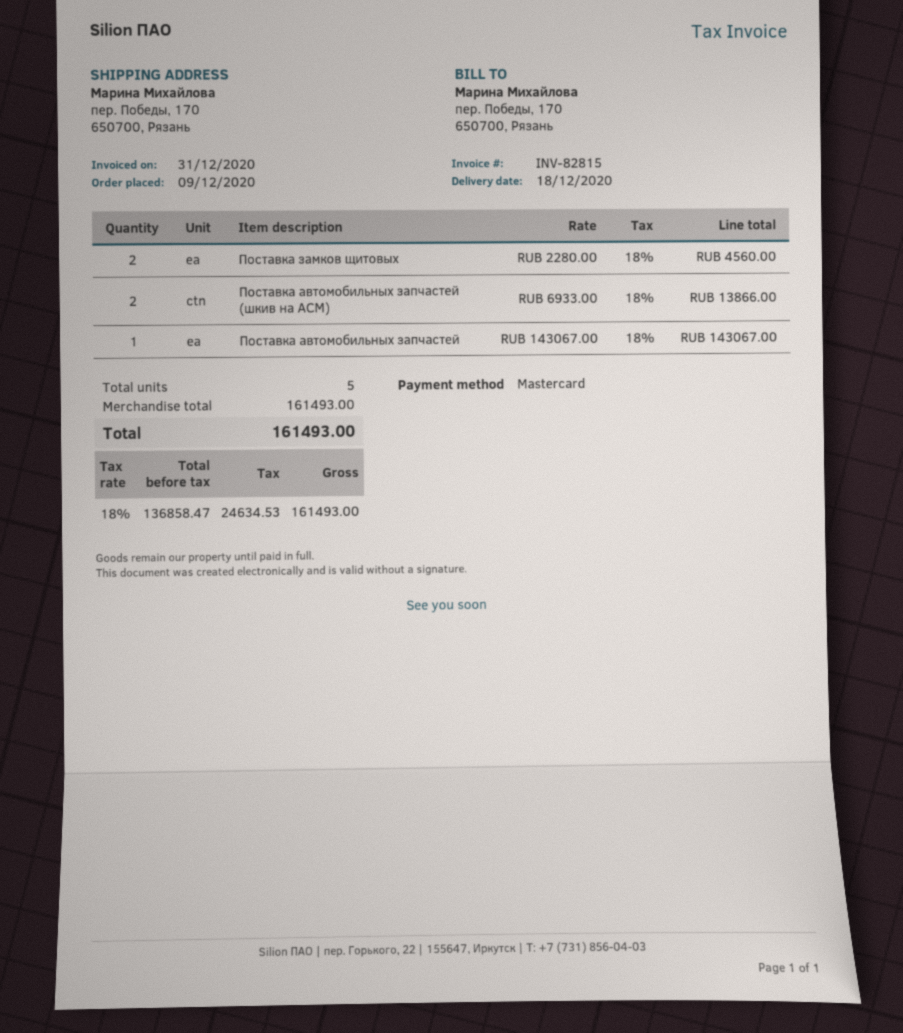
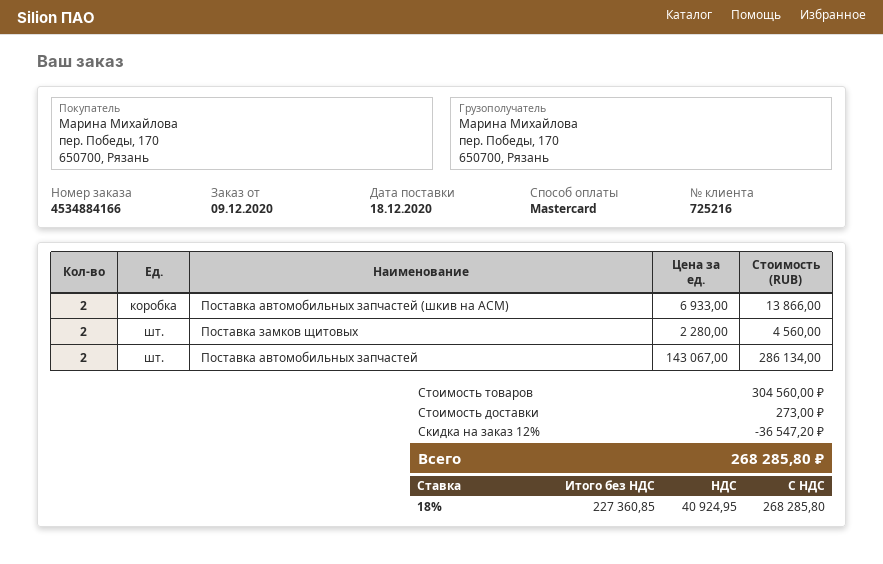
Поставка автомобильных запчастей: 1 x 143067.00 = 143067.00 -> 2 x 143067.00 = 286134.00
subtotal: 161493.00 -> 304560.00
discount: none -> 12% = 36547.20
shipping: none -> 273.00
net: 136858.47 -> 227360.85
tax: 18% = 24634.53 -> 18% = 40924.95
total: 161493.00 -> 268285.80

